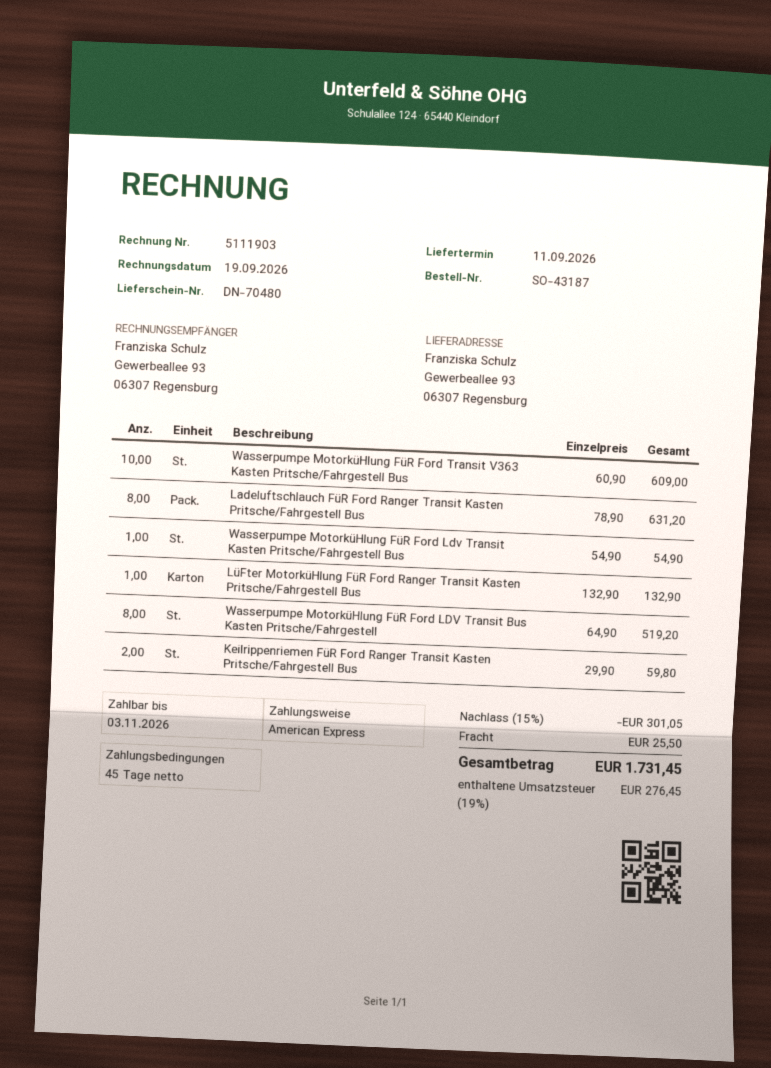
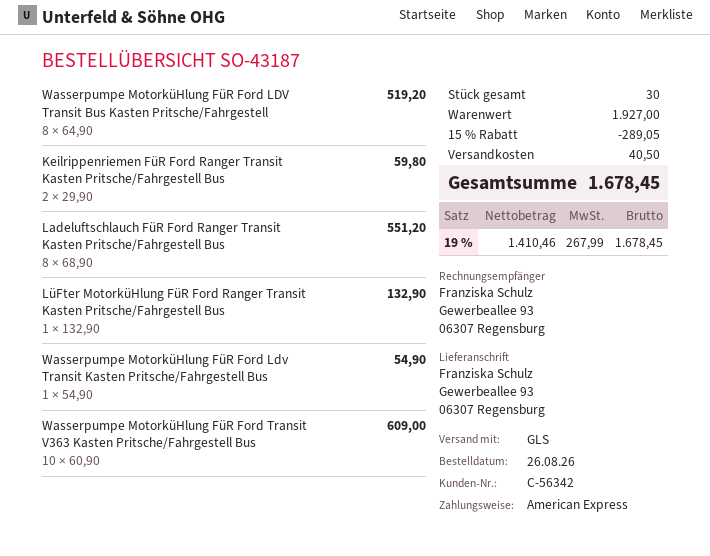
Ladeluftschlauch FüR Ford Ranger Transit Kasten Pritsche/Fahrgestell Bus: 8 x 78.90 = 631.20 -> 8 x 68.90 = 551.20
discount: 15% = 301.05 -> 15% = 289.05
shipping: 25.50 -> 40.50
tax: 19% = 276.45 -> 19% = 267.99
total: 1731.45 -> 1678.45

